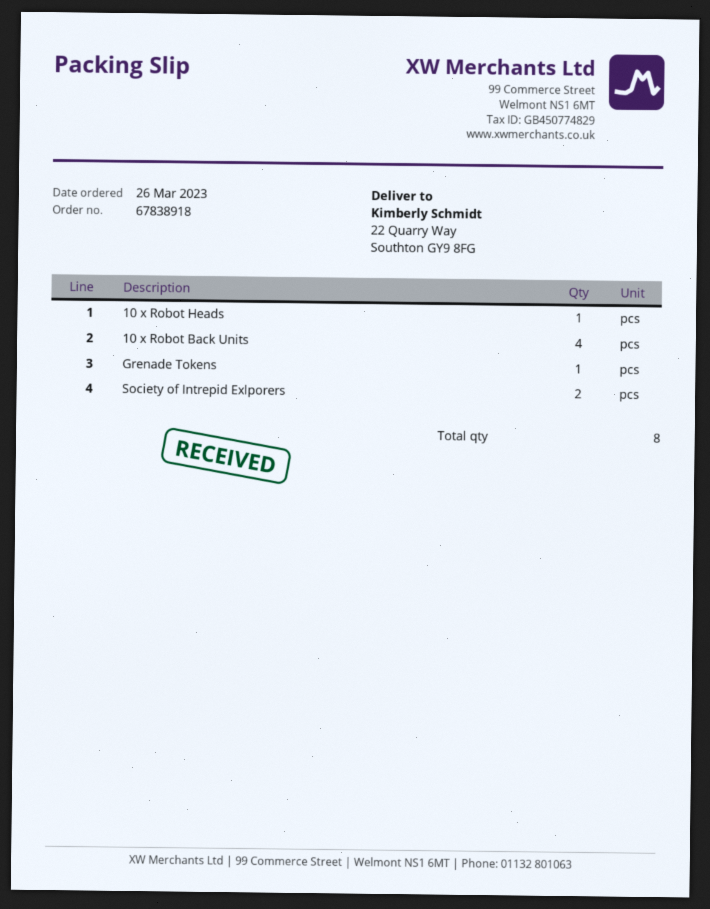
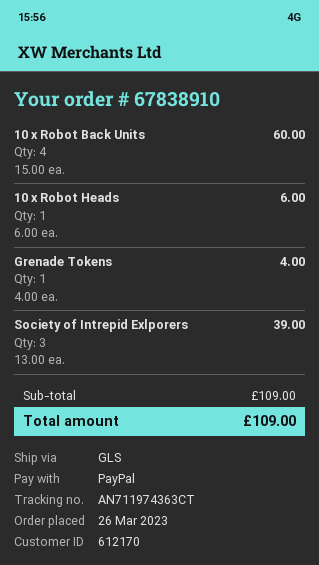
order number: 67838918 -> 67838910
Society of Intrepid Exlporers: 2 -> 3

